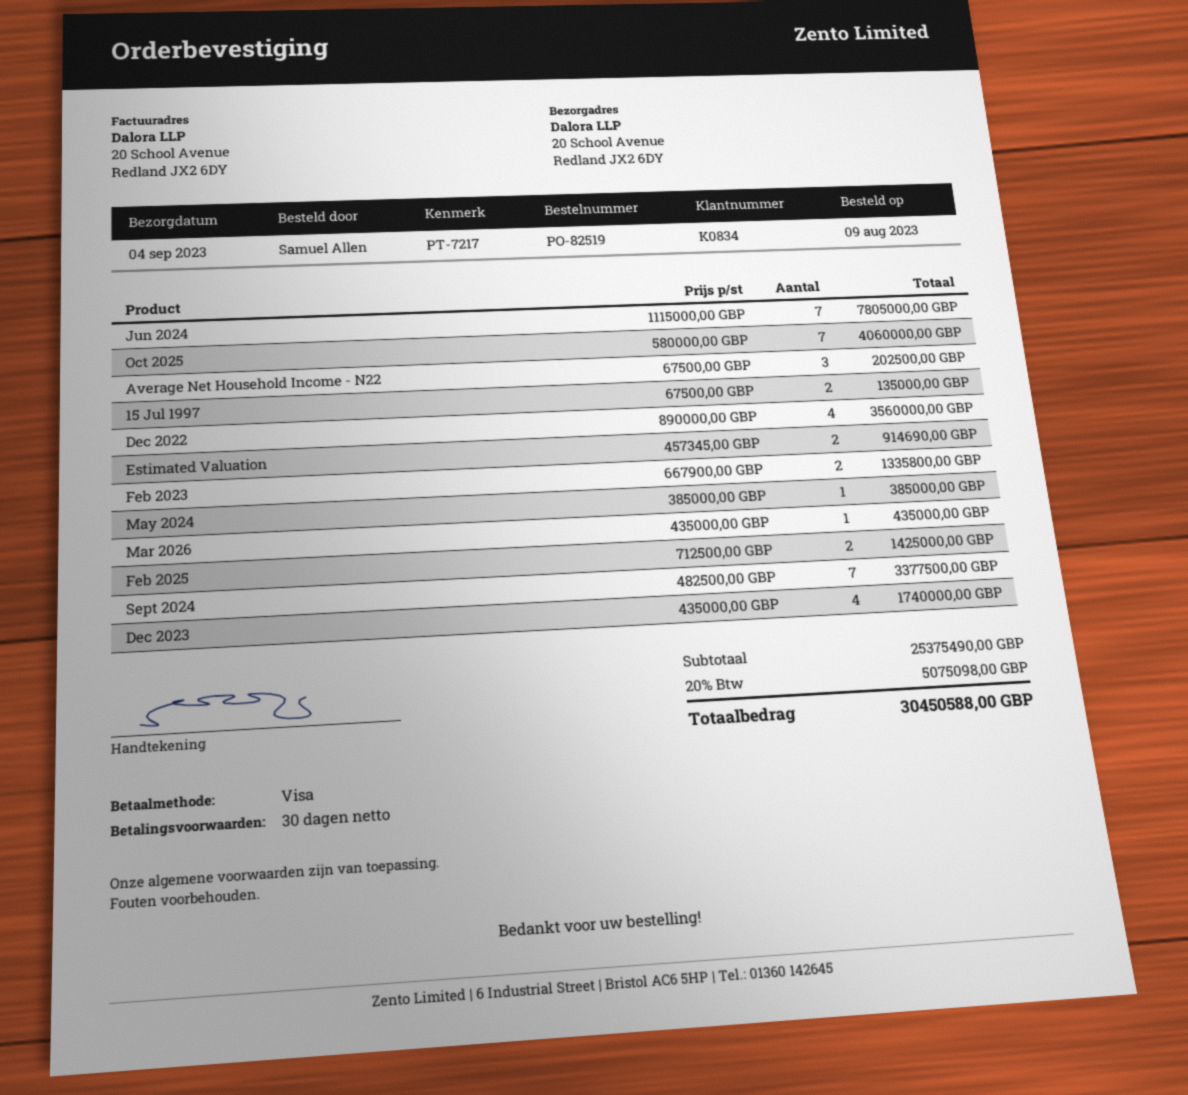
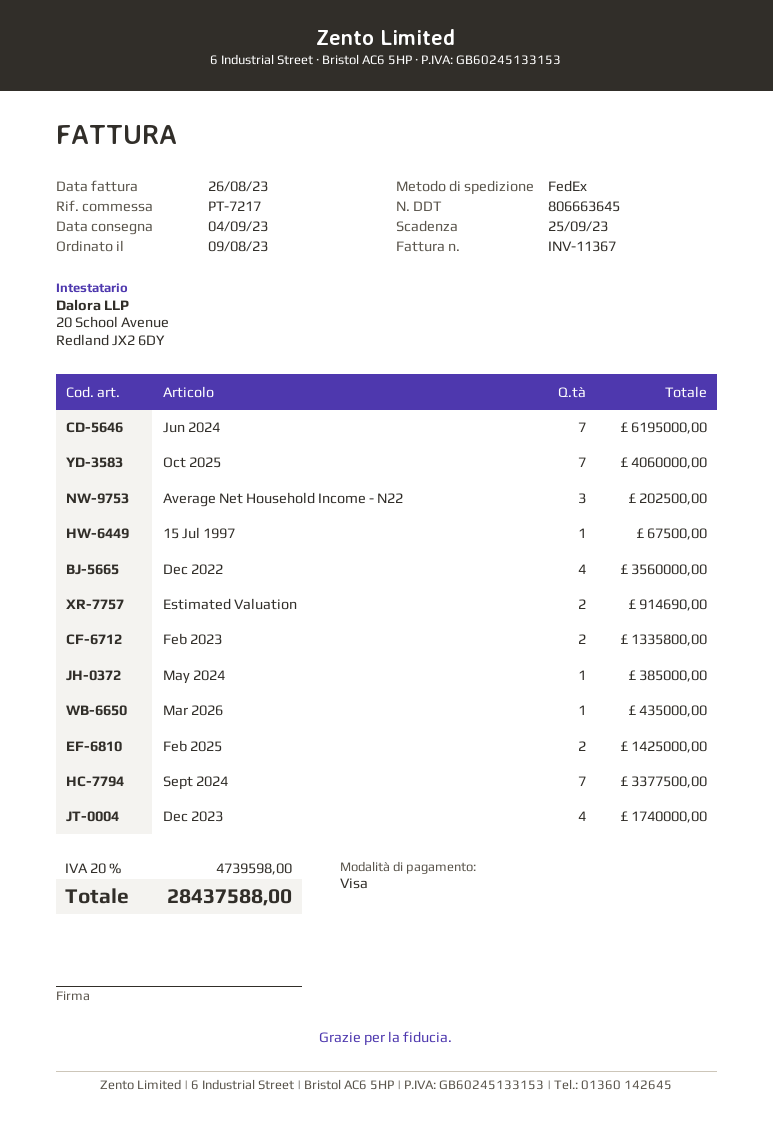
Jun 2024: 7 for 7805000.00 -> 7 for 6195000.00
15 Jul 1997: 2 for 135000.00 -> 1 for 67500.00
tax: 20% = 5075098.00 -> 20% = 4739598.00
total: 30450588.00 -> 28437588.00

